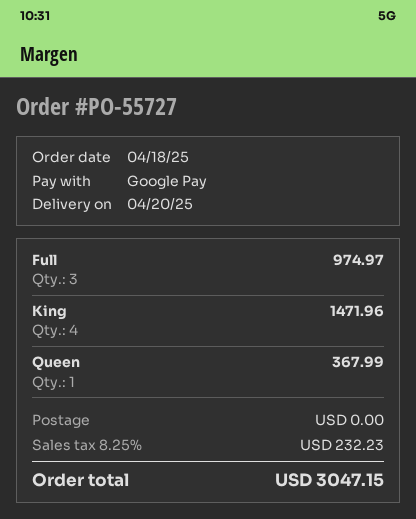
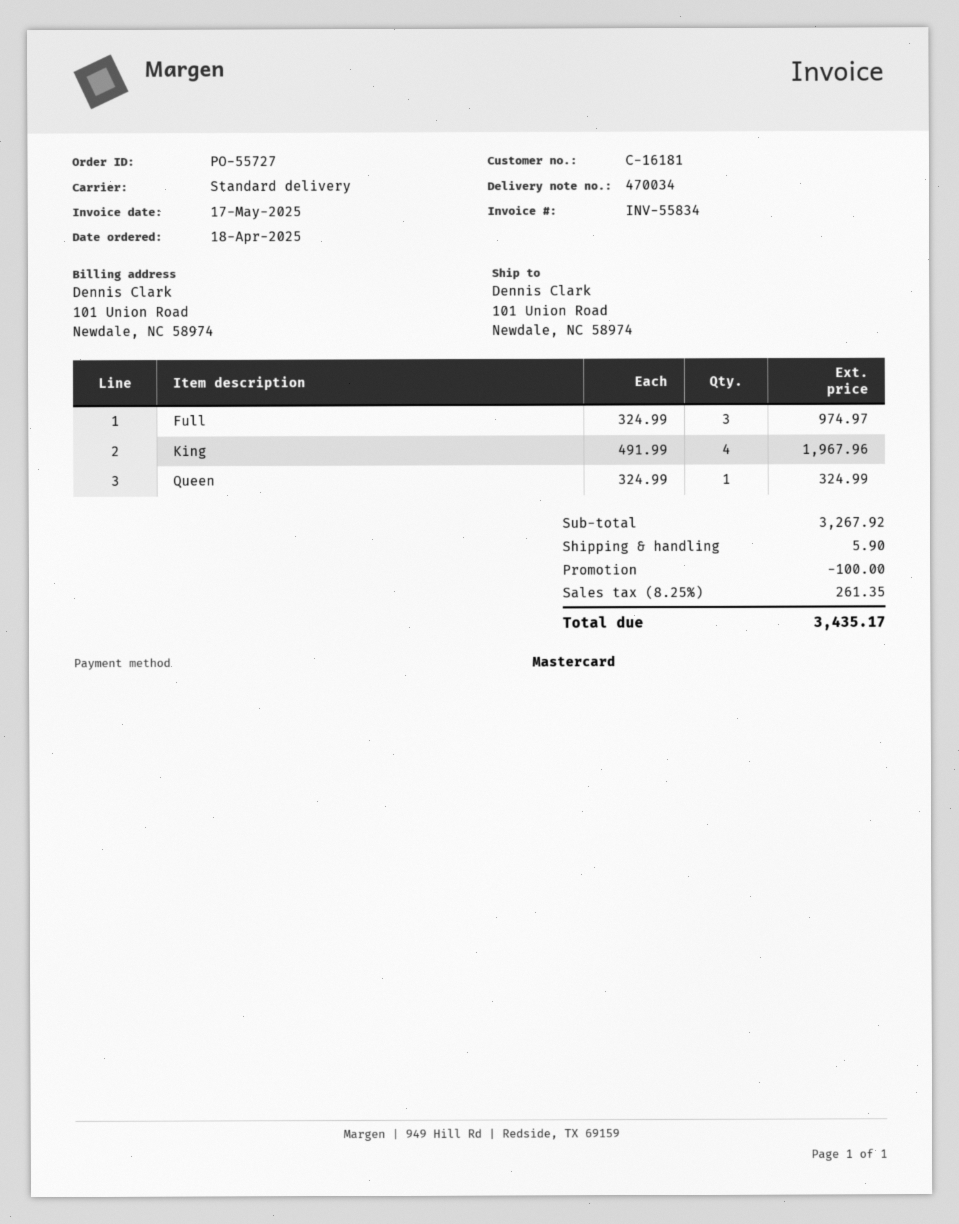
payment method: Google Pay -> Mastercard
King: 4 for 1471.96 -> 4 for 1967.96
Queen: 1 for 367.99 -> 1 for 324.99
discount: none -> 100.00
shipping: 0.00 -> 5.90
tax: 8.25% = 232.23 -> 8.25% = 261.35
total: 3047.15 -> 3435.17

